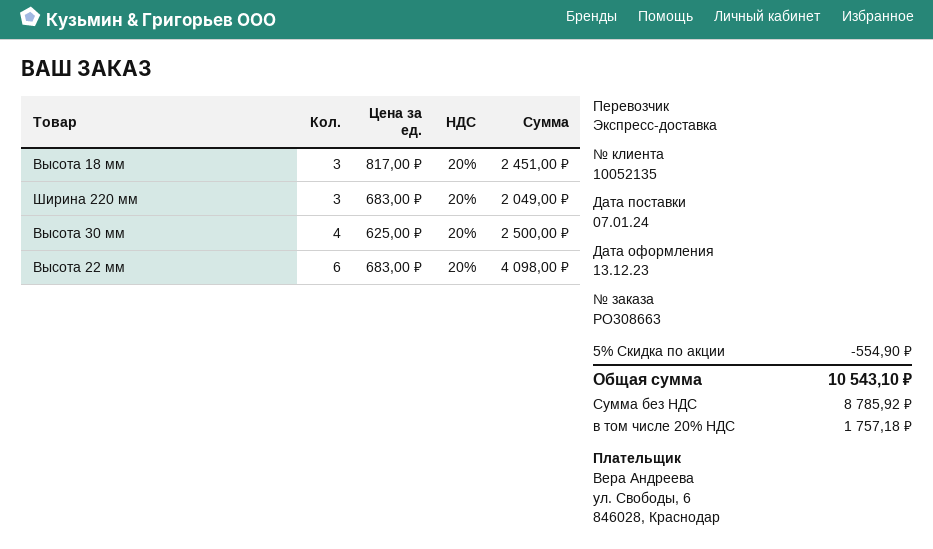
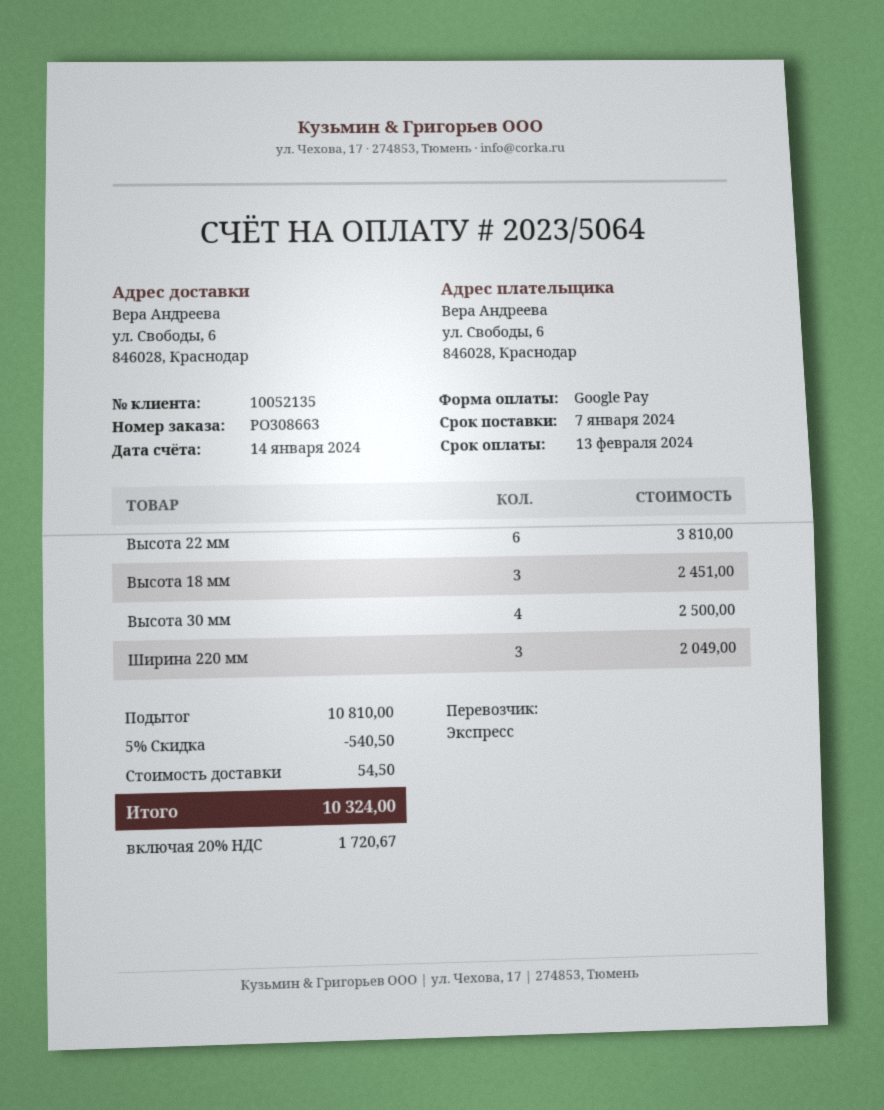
Высота 22 мм: 6 for 4098.00 -> 6 for 3810.00
discount: 5% = 554.90 -> 5% = 540.50
shipping: none -> 54.50
tax: 20% = 1757.18 -> 20% = 1720.67
total: 10543.10 -> 10324.00

